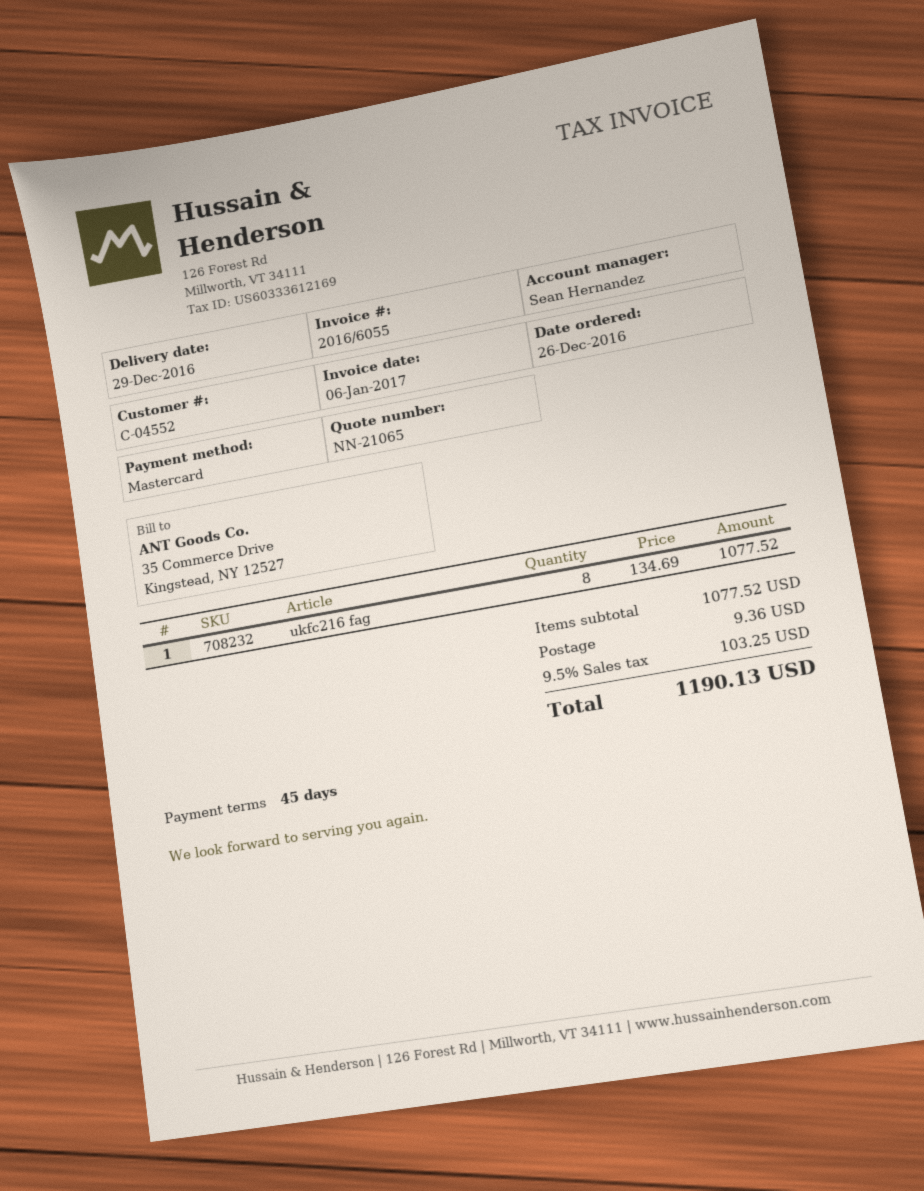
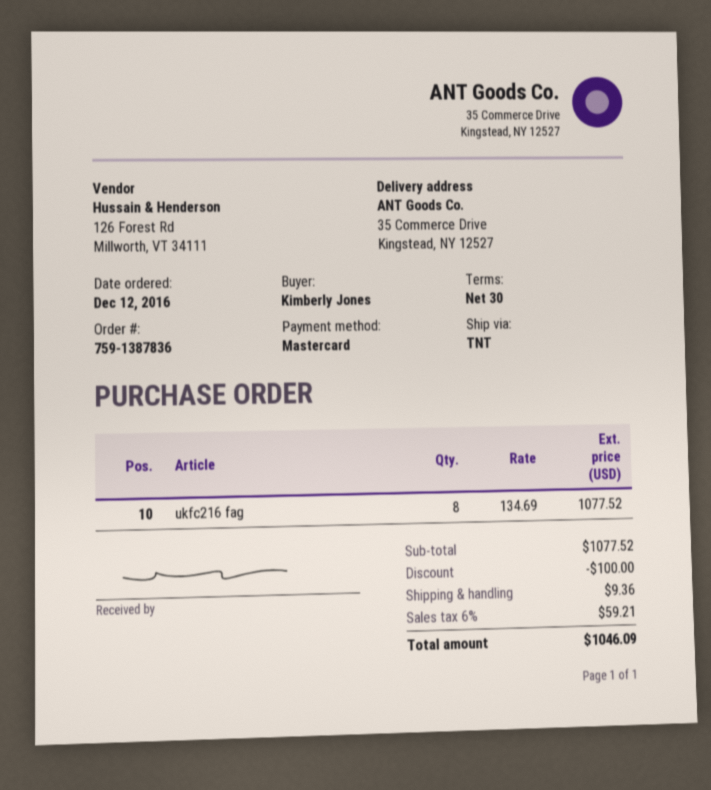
order date: 2016-12-26 -> 2016-12-12
payment terms: 45 days -> 30 days
discount: none -> 100.00
tax: 9.5% = 103.25 -> 6% = 59.21
total: 1190.13 -> 1046.09

